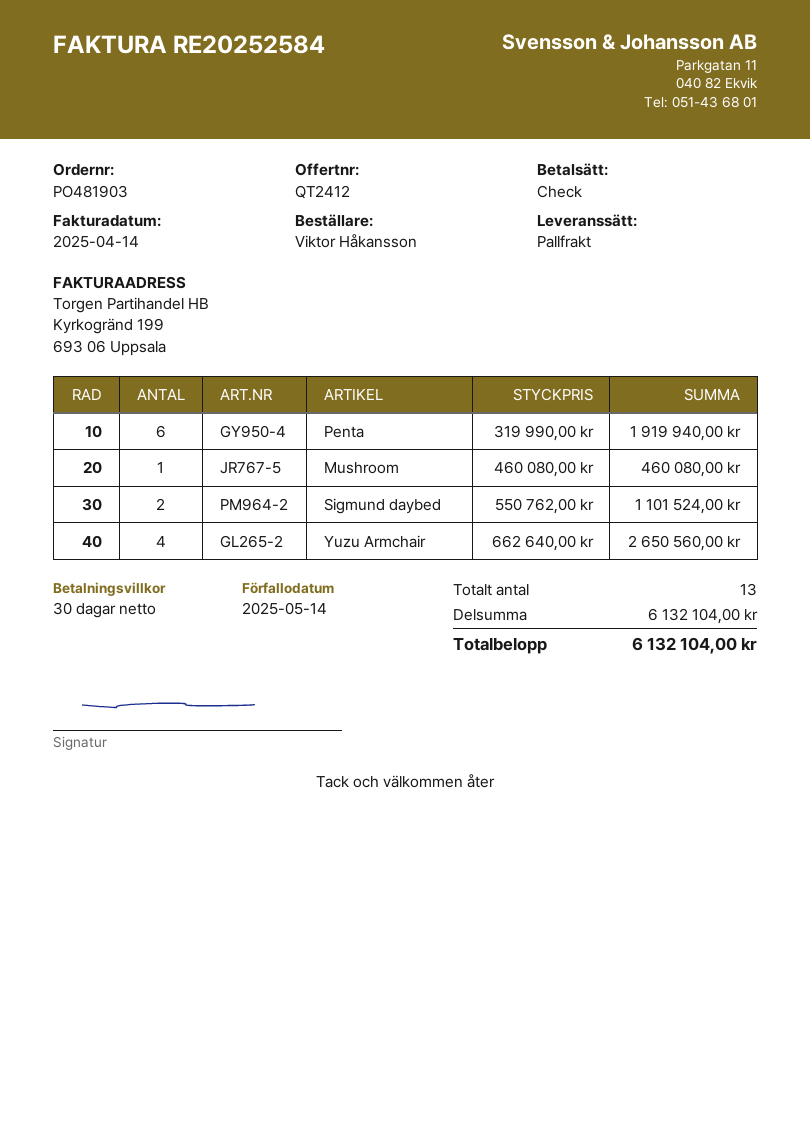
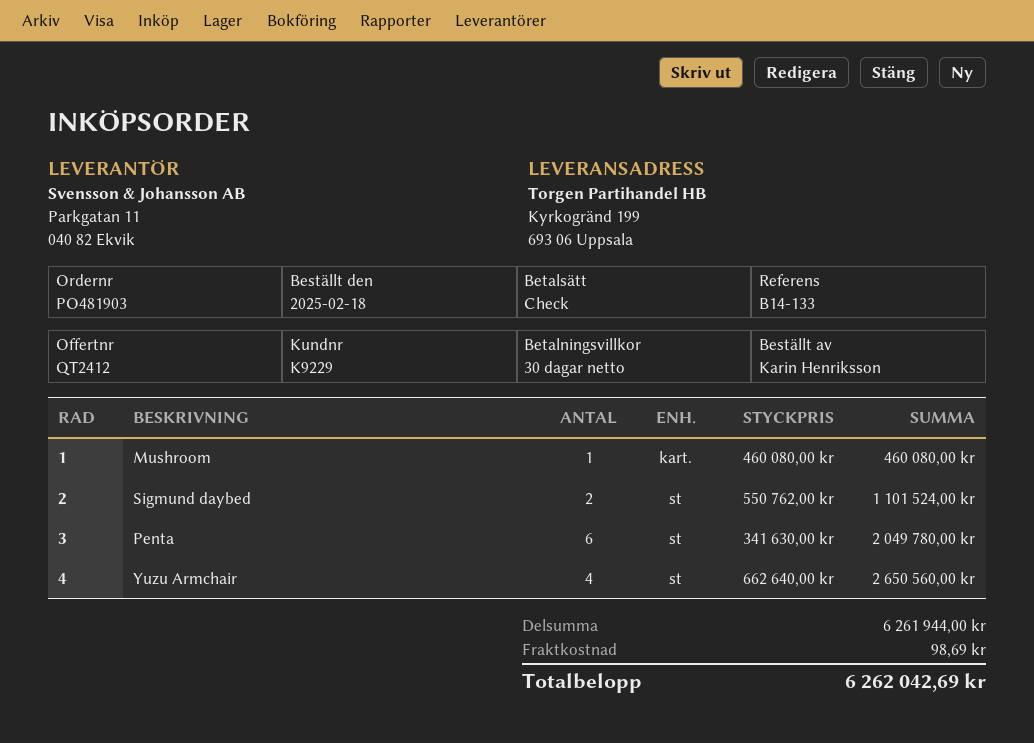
ordered by: Viktor Håkansson -> Karin Henriksson
Penta: 6 x 319990.00 = 1919940.00 -> 6 x 341630.00 = 2049780.00
subtotal: 6132104.00 -> 6261944.00
shipping: none -> 98.69
total: 6132104.00 -> 6262042.69

